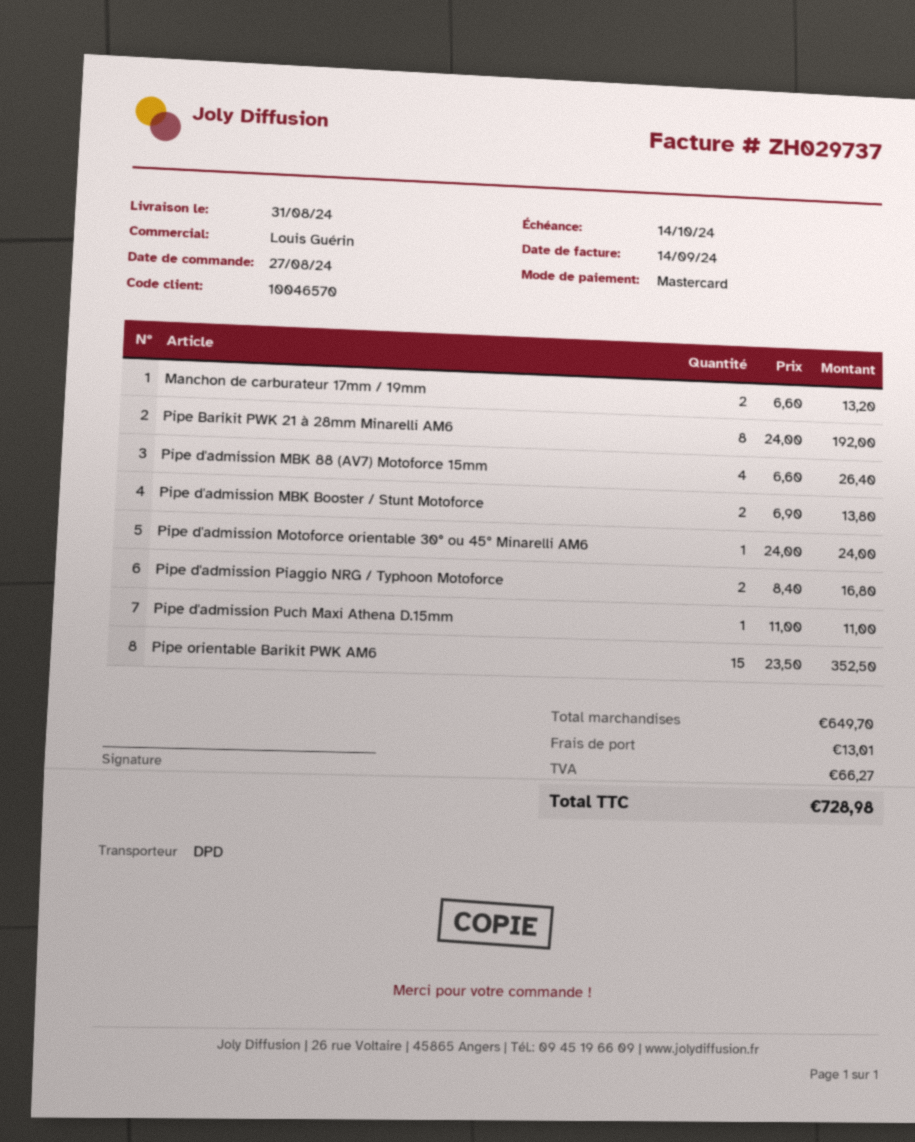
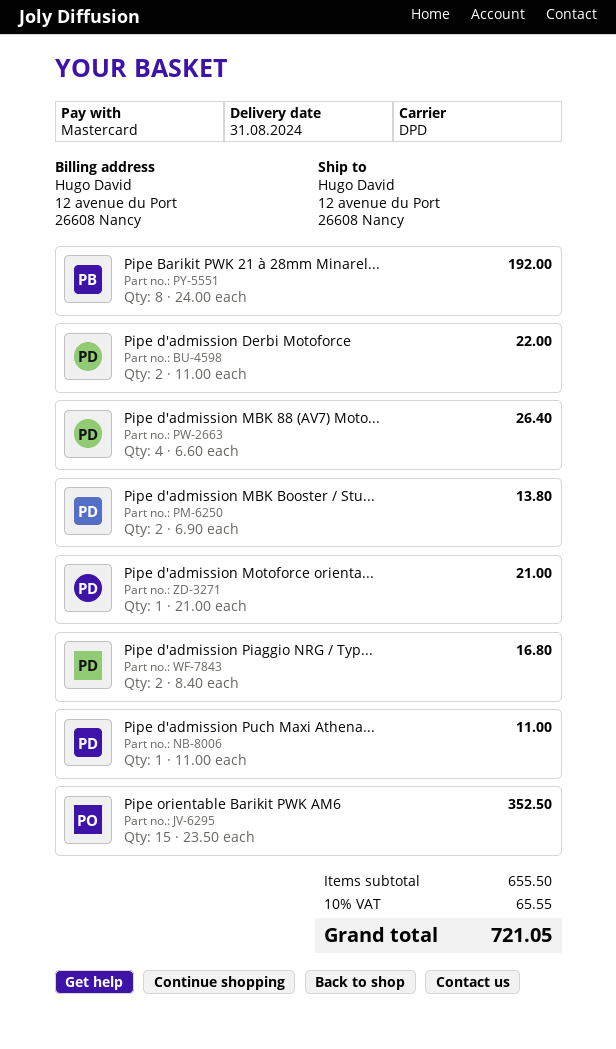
Manchon de carburateur 17mm / 19mm: 2 x 6.60 = 13.20 -> none
Pipe d'admission Motoforce orientable 30° ou 45° Minarelli AM6: 1 x 24.00 = 24.00 -> 1 x 21.00 = 21.00
Pipe d'admission Derbi Motoforce: none -> 2 x 11.00 = 22.00
subtotal: 649.70 -> 655.50
shipping: 13.01 -> none
tax: 66.27 -> 65.55
total: 728.98 -> 721.05

